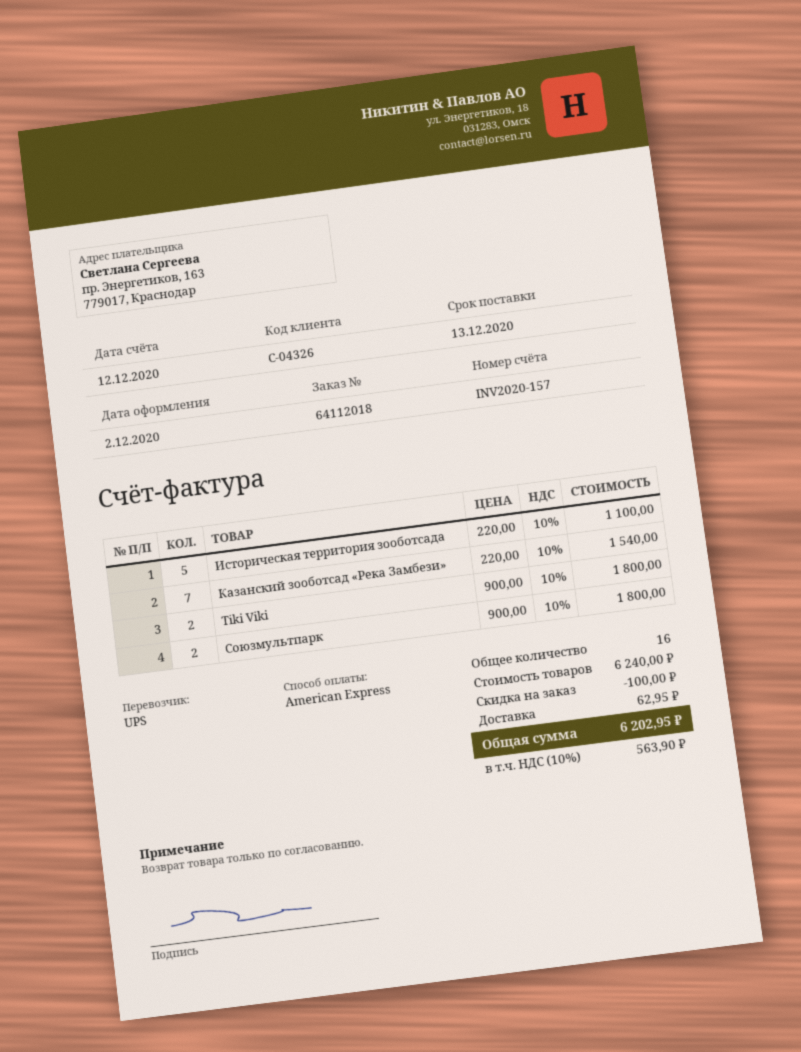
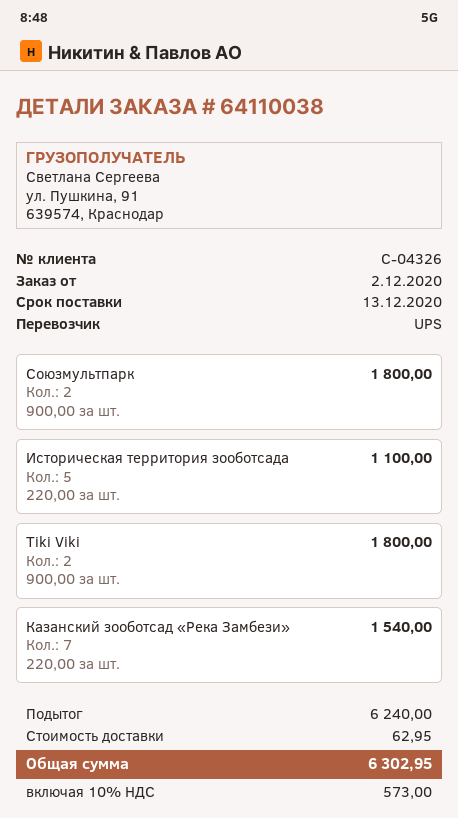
order number: 64112018 -> 64110038
discount: 100.00 -> none
tax: 10% = 563.90 -> 10% = 573.00
total: 6202.95 -> 6302.95

